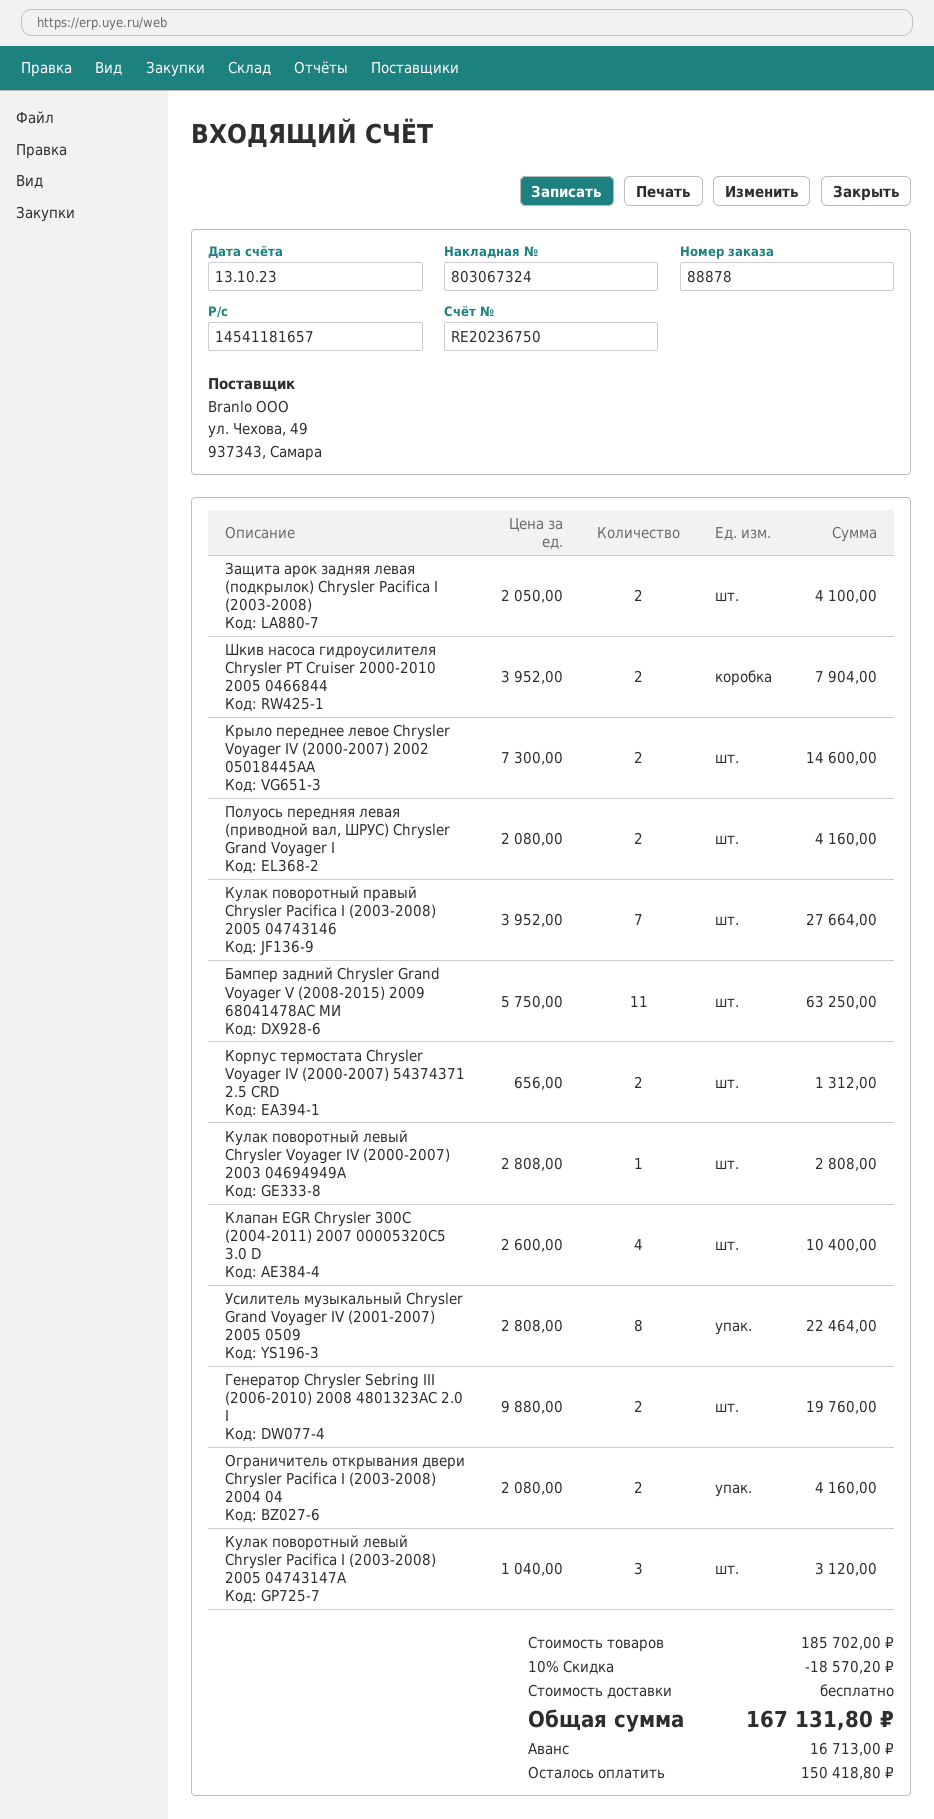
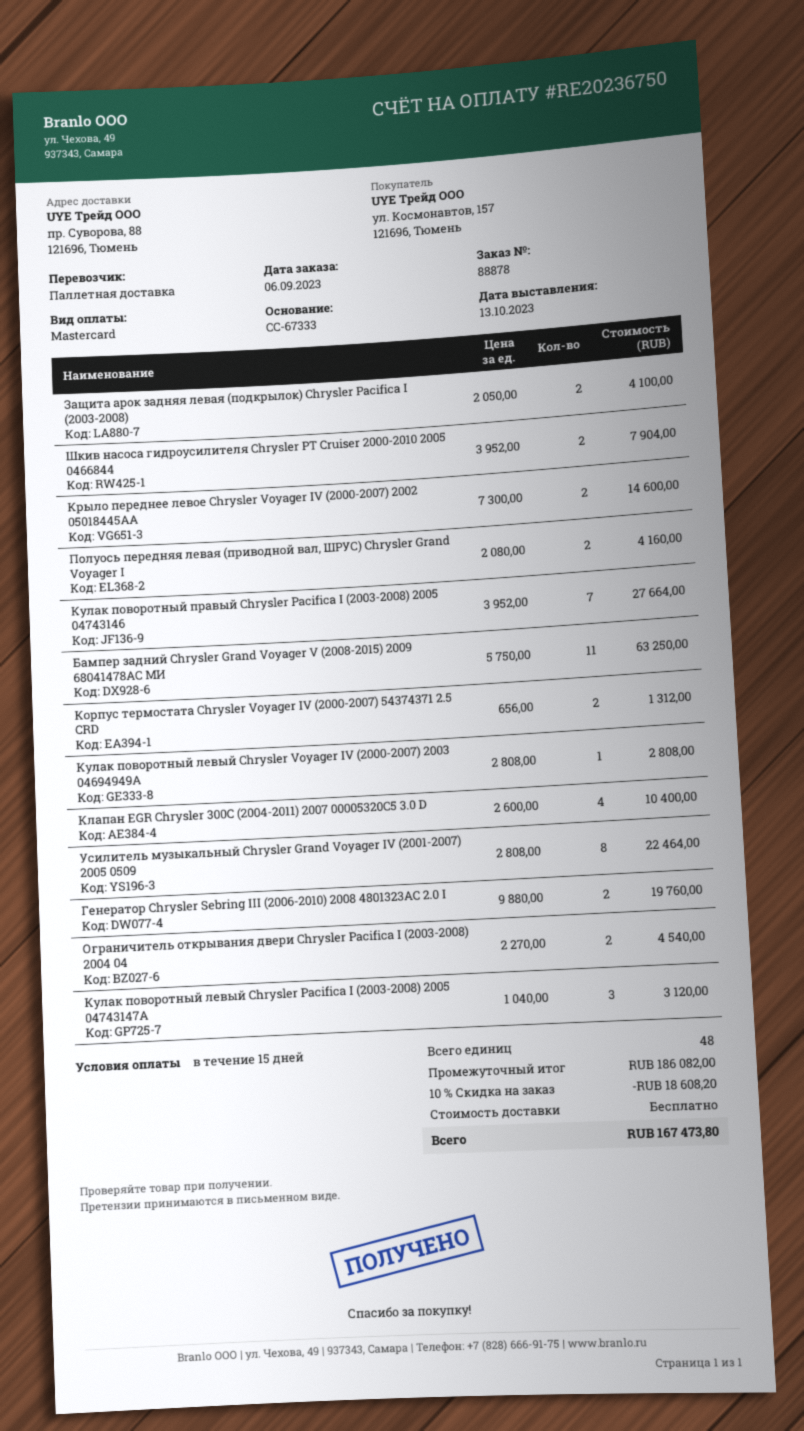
Ограничитель открывания двери Chrysler Pacifica I (2003-2008) 2004 04: 2 x 2080.00 = 4160.00 -> 2 x 2270.00 = 4540.00
subtotal: 185702.00 -> 186082.00
discount: 10% = 18570.20 -> 10% = 18608.20
total: 167131.80 -> 167473.80

